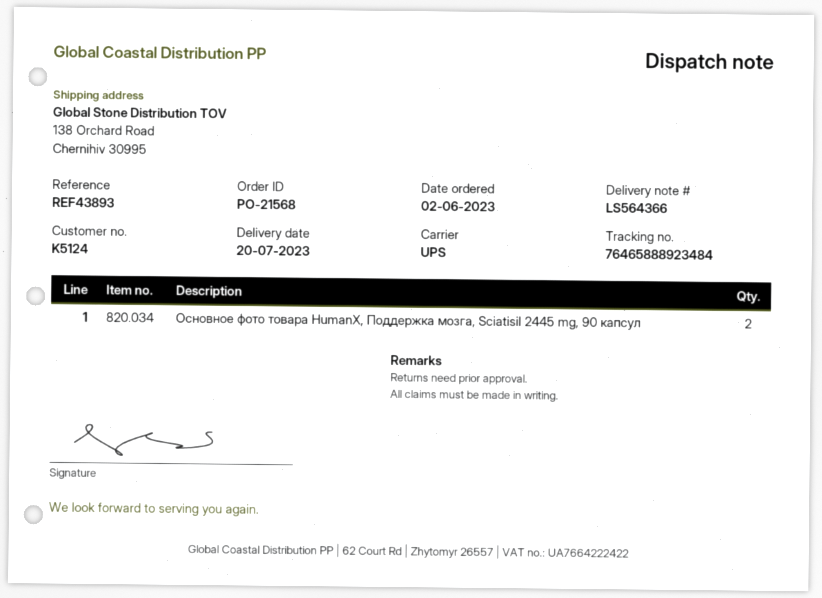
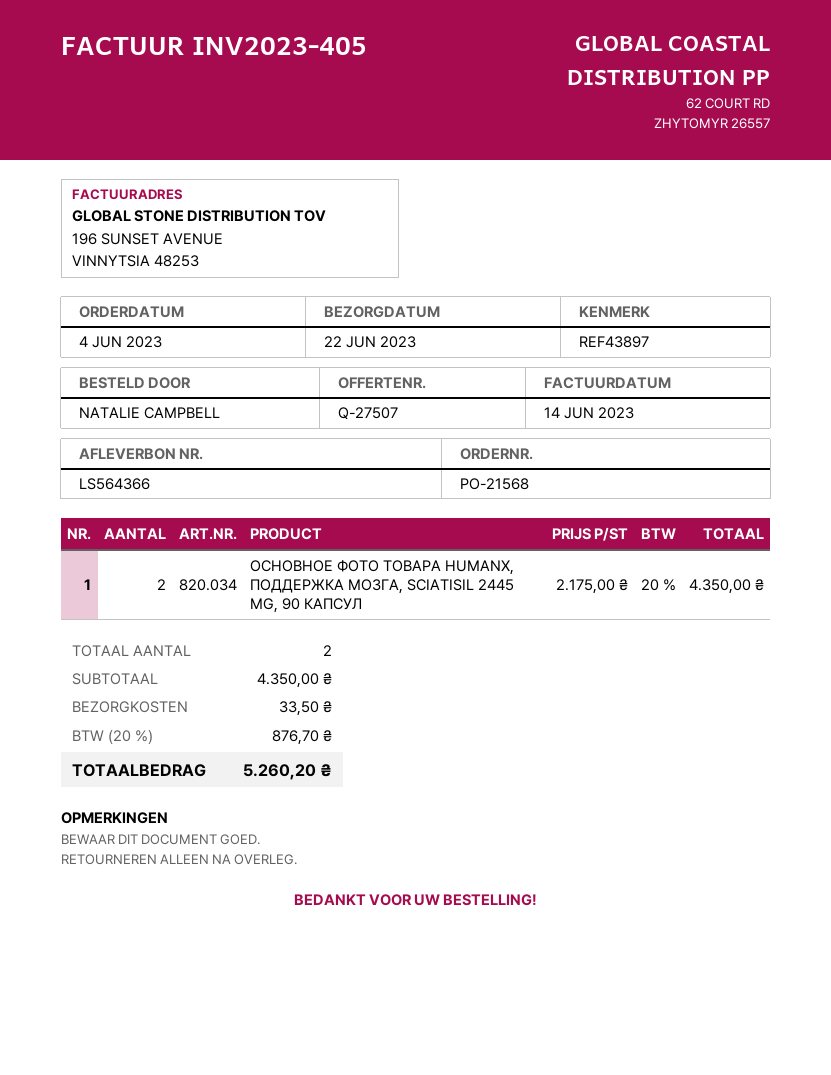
order date: 2023-06-02 -> 2023-06-04
delivery date: 2023-07-20 -> 2023-06-22
reference: REF43893 -> REF43897

